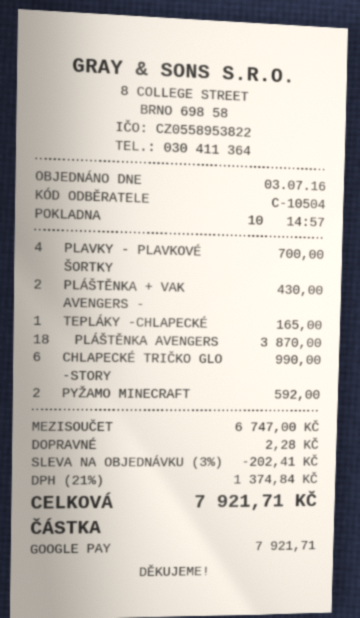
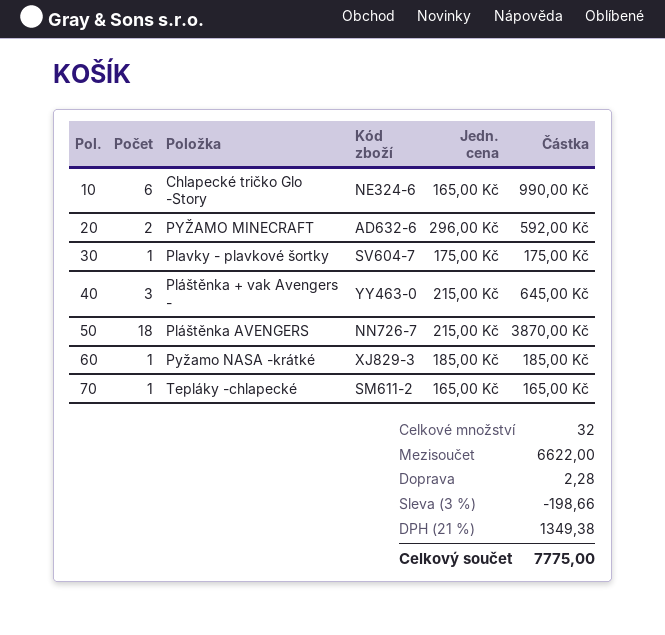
PLAVKY - PLAVKOVÉ ŠORTKY: 4 for 700.00 -> 1 for 175.00
PLÁŠTĚNKA + VAK AVENGERS -: 2 for 430.00 -> 3 for 645.00
Pyžamo NASA -krátké: none -> 1 for 185.00
subtotal: 6747.00 -> 6622.00
discount: 3% = 202.41 -> 3% = 198.66
tax: 21% = 1374.84 -> 21% = 1349.38
total: 7921.71 -> 7775.00

